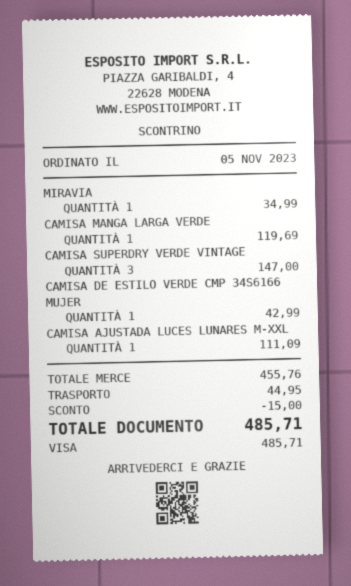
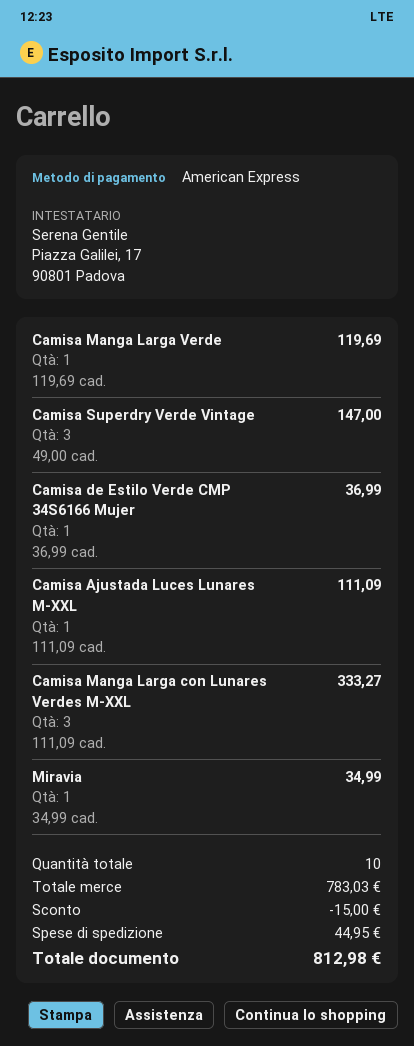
payment method: Visa -> American Express
CAMISA DE ESTILO VERDE CMP 34S6166 MUJER: 1 for 42.99 -> 1 for 36.99
Camisa Manga Larga con Lunares Verdes M-XXL: none -> 3 for 333.27
subtotal: 455.76 -> 783.03
total: 485.71 -> 812.98

